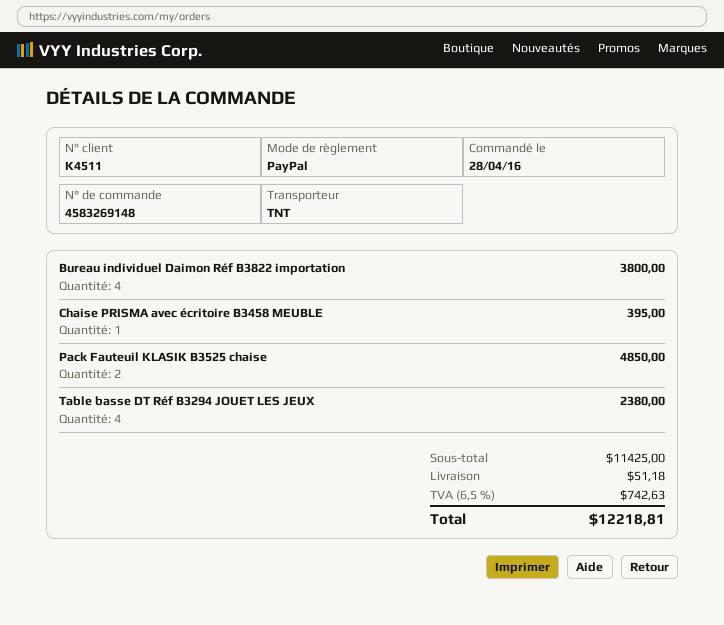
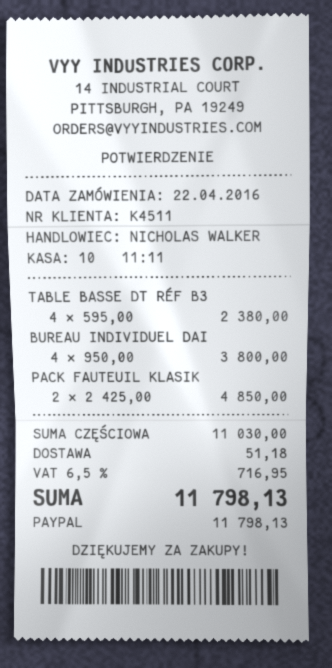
order date: 2016-04-28 -> 2016-04-22
Chaise PRISMA avec écritoire B3458 MEUBLE: 1 for 395.00 -> none
subtotal: 11425.00 -> 11030.00
tax: 6.5% = 742.63 -> 6.5% = 716.95
total: 12218.81 -> 11798.13

